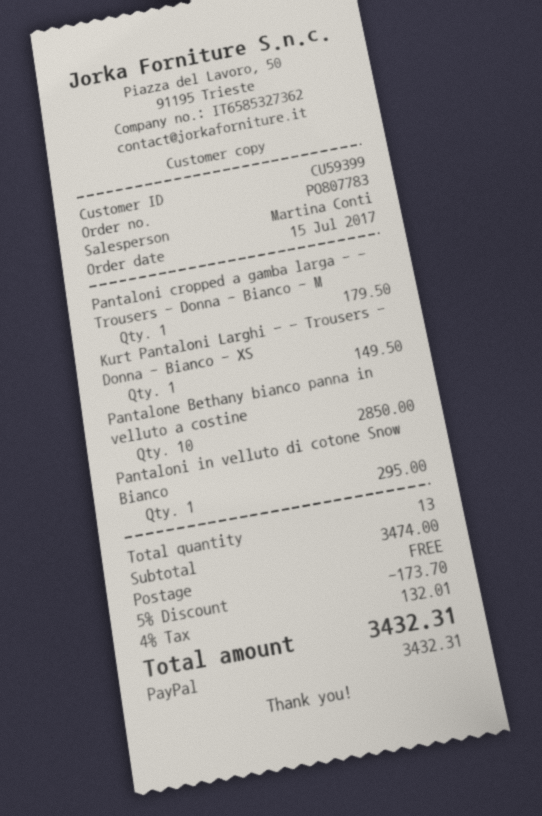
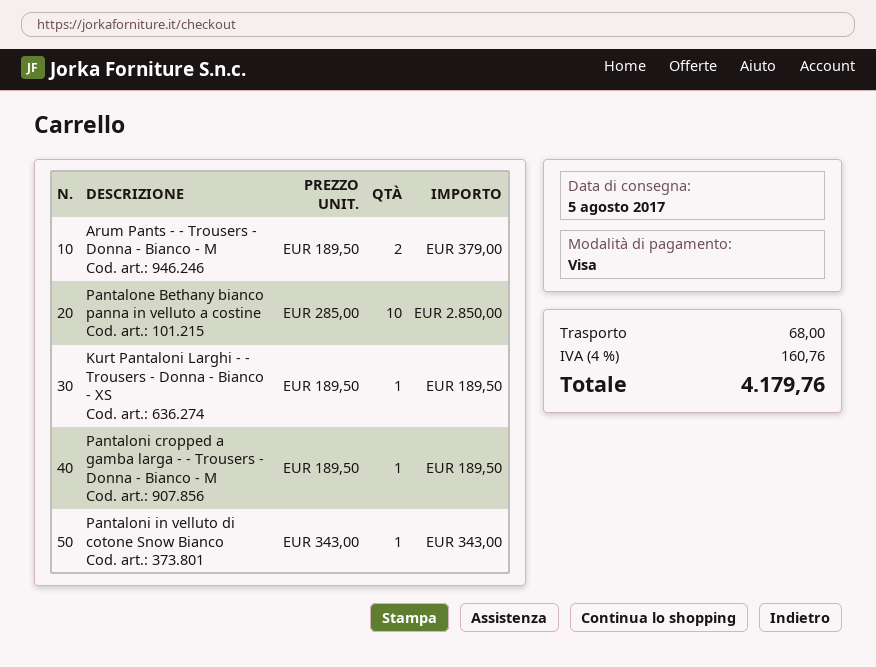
payment method: PayPal -> Visa
Pantaloni cropped a gamba larga - - Trousers - Donna - Bianco - M: 1 for 179.50 -> 1 for 189.50
Kurt Pantaloni Larghi - - Trousers - Donna - Bianco - XS: 1 for 149.50 -> 1 for 189.50
Pantaloni in velluto di cotone Snow Bianco: 1 for 295.00 -> 1 for 343.00
Arum Pants - - Trousers - Donna - Bianco - M: none -> 2 for 379.00
discount: 5% = 173.70 -> none
shipping: 0.00 -> 68.00
tax: 4% = 132.01 -> 4% = 160.76
total: 3432.31 -> 4179.76

